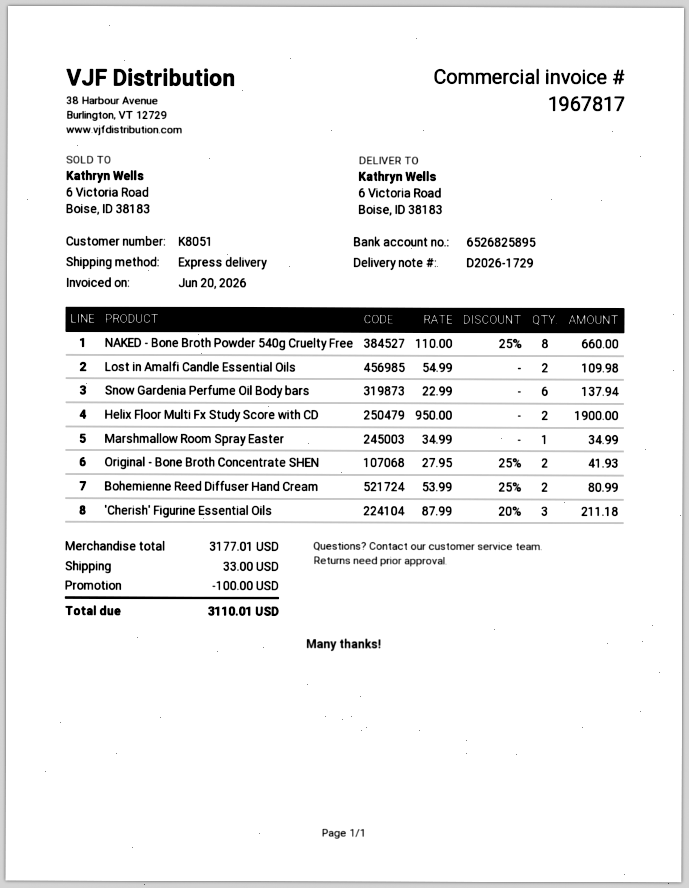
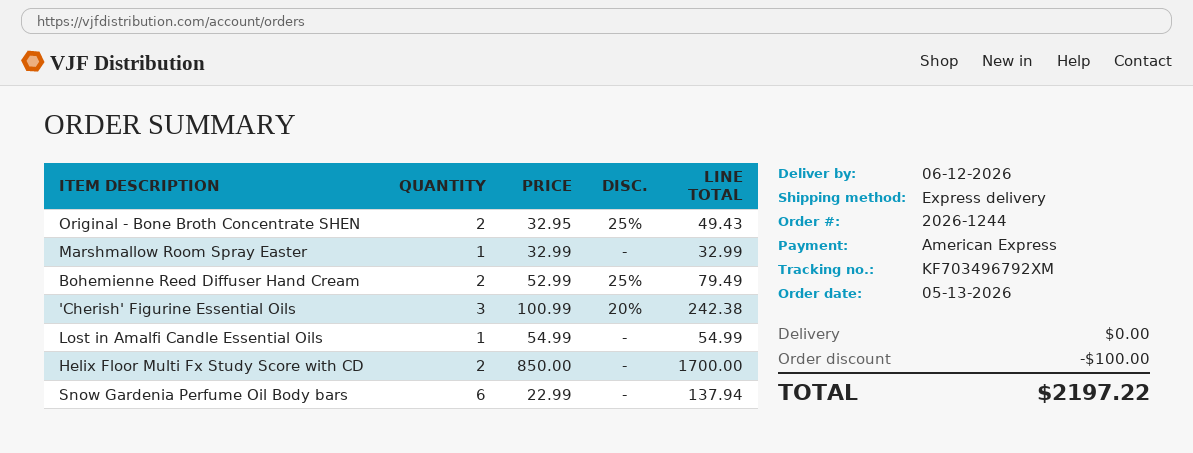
NAKED - Bone Broth Powder 540g Cruelty Free: 8 x 110.00 - 25% = 660.00 -> none
Lost in Amalfi Candle Essential Oils: 2 x 54.99 = 109.98 -> 1 x 54.99 = 54.99
Helix Floor Multi Fx Study Score with CD: 2 x 950.00 = 1900.00 -> 2 x 850.00 = 1700.00
Marshmallow Room Spray Easter: 1 x 34.99 = 34.99 -> 1 x 32.99 = 32.99
Original - Bone Broth Concentrate SHEN: 2 x 27.95 - 25% = 41.93 -> 2 x 32.95 - 25% = 49.43
Bohemienne Reed Diffuser Hand Cream: 2 x 53.99 - 25% = 80.99 -> 2 x 52.99 - 25% = 79.49
'Cherish' Figurine Essential Oils: 3 x 87.99 - 20% = 211.18 -> 3 x 100.99 - 20% = 242.38
shipping: 33.00 -> 0.00
total: 3110.01 -> 2197.22

